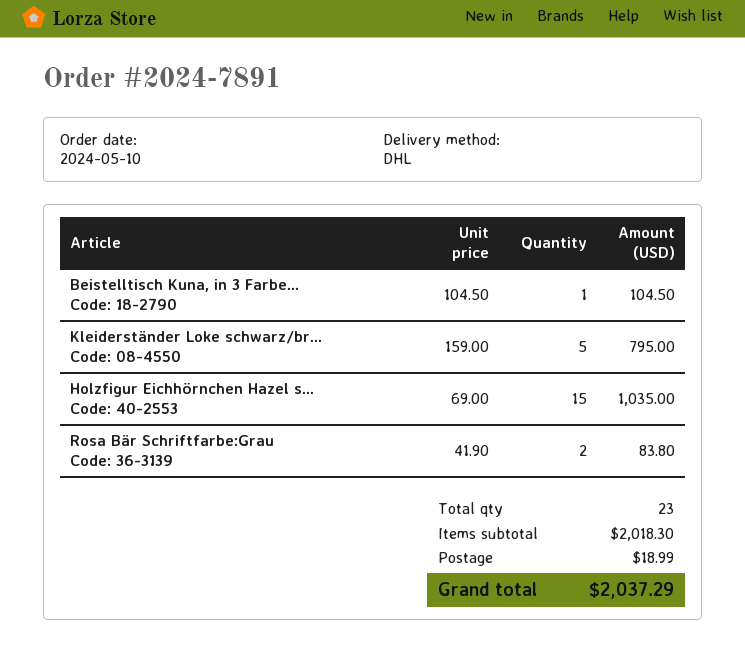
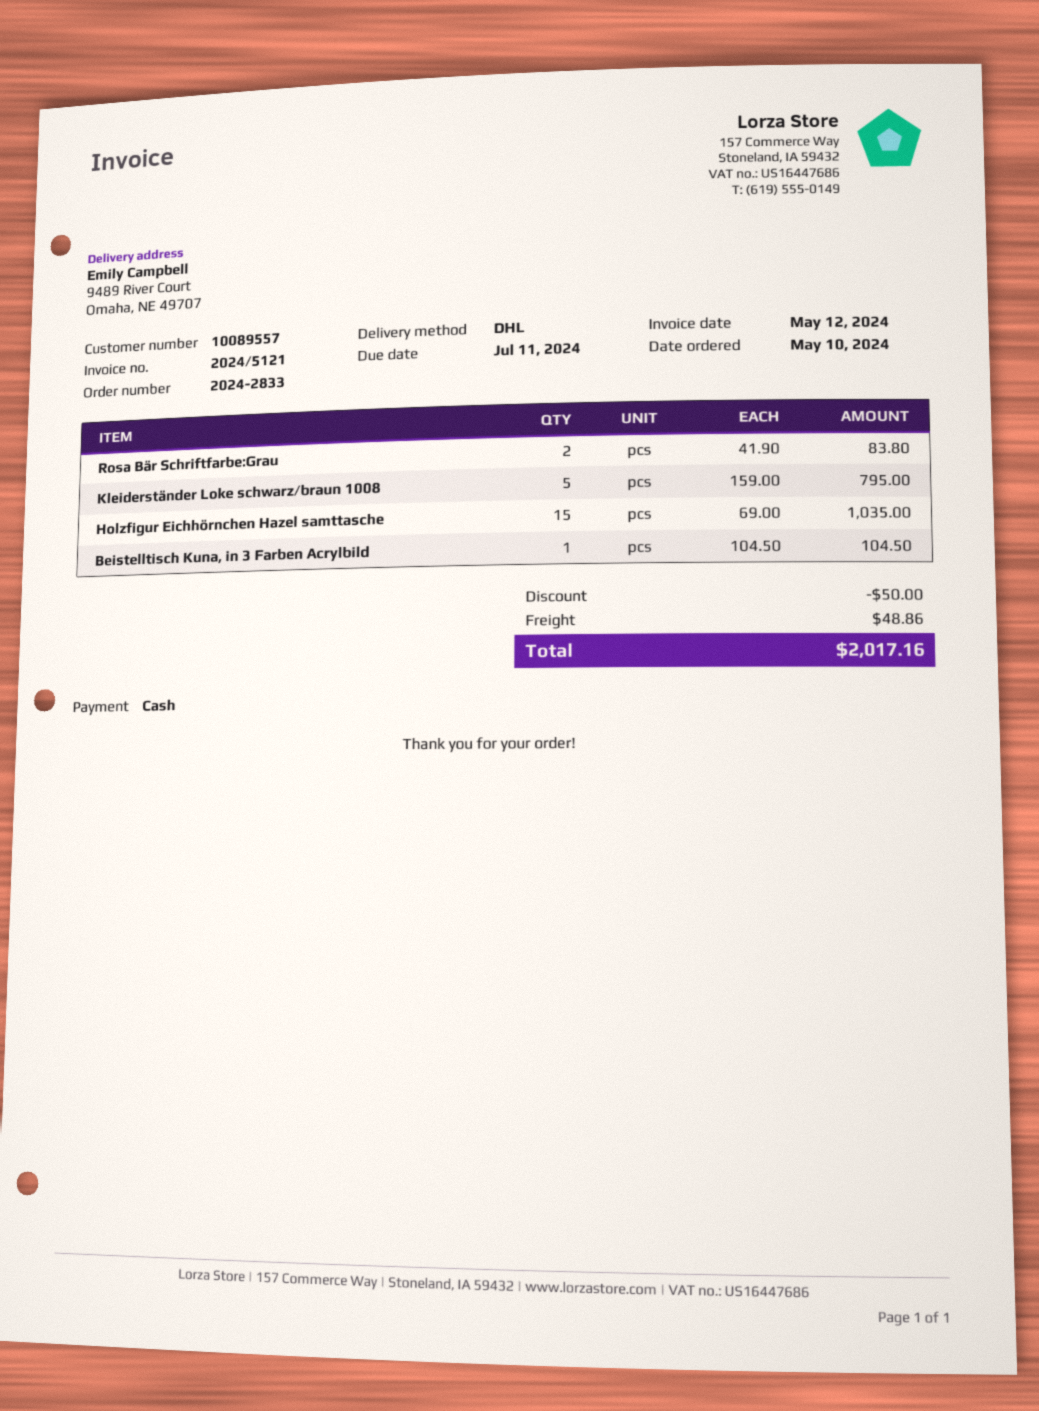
order number: 2024-7891 -> 2024-2833
discount: none -> 50.00
shipping: 18.99 -> 48.86
total: 2037.29 -> 2017.16

